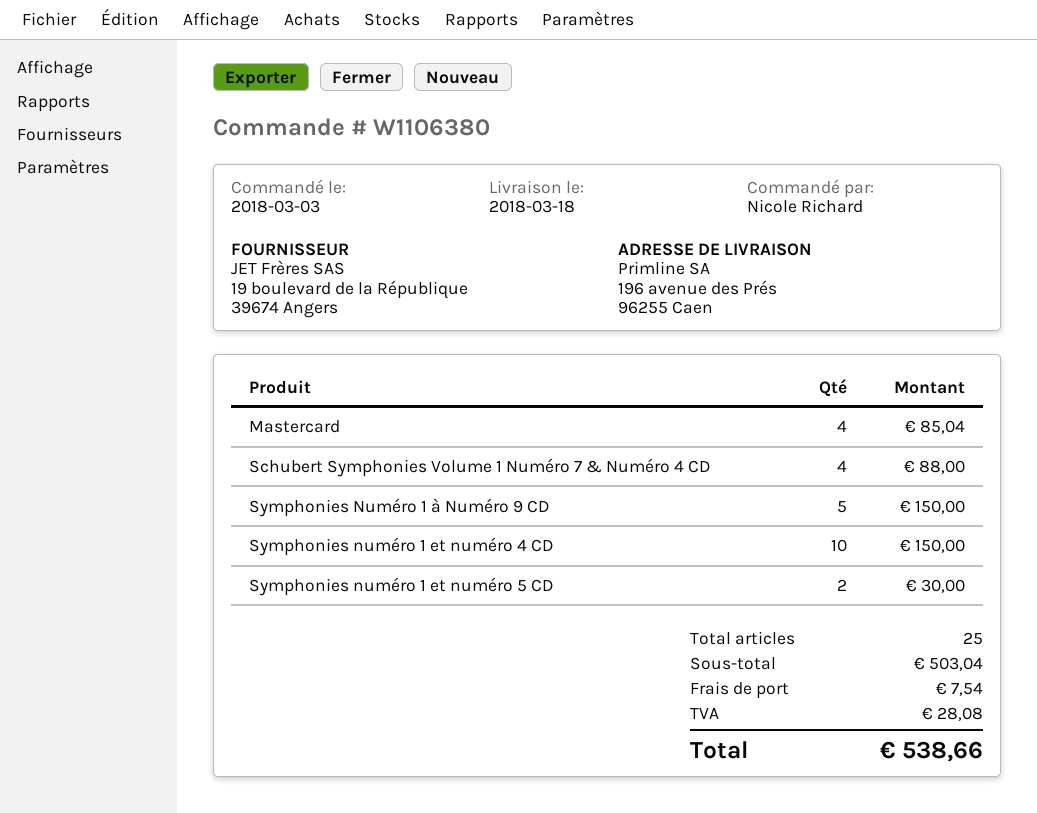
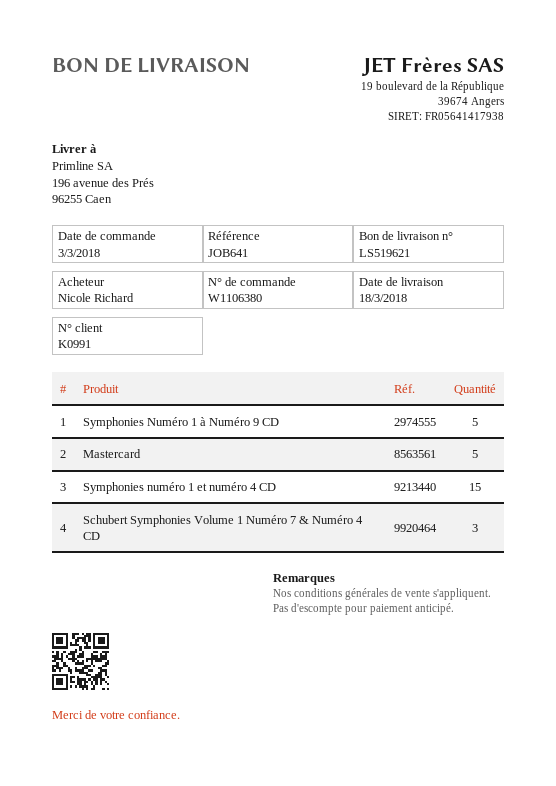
Mastercard: 4 -> 5
Schubert Symphonies Volume 1 Numéro 7 & Numéro 4 CD: 4 -> 3
Symphonies numéro 1 et numéro 4 CD: 10 -> 15
Symphonies numéro 1 et numéro 5 CD: 2 -> none

